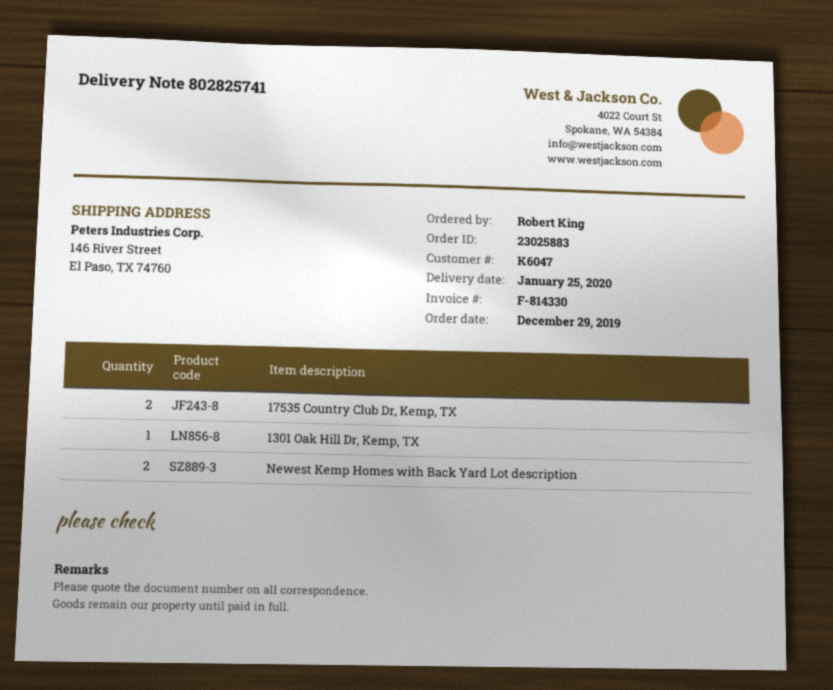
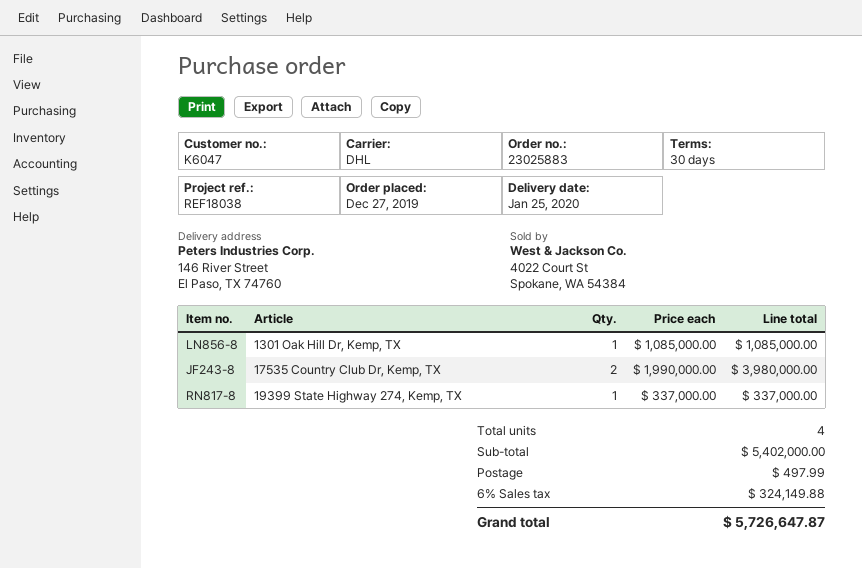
order date: 2019-12-29 -> 2019-12-27
Newest Kemp Homes with Back Yard Lot description: 2 -> none
19399 State Highway 274, Kemp, TX: none -> 1

